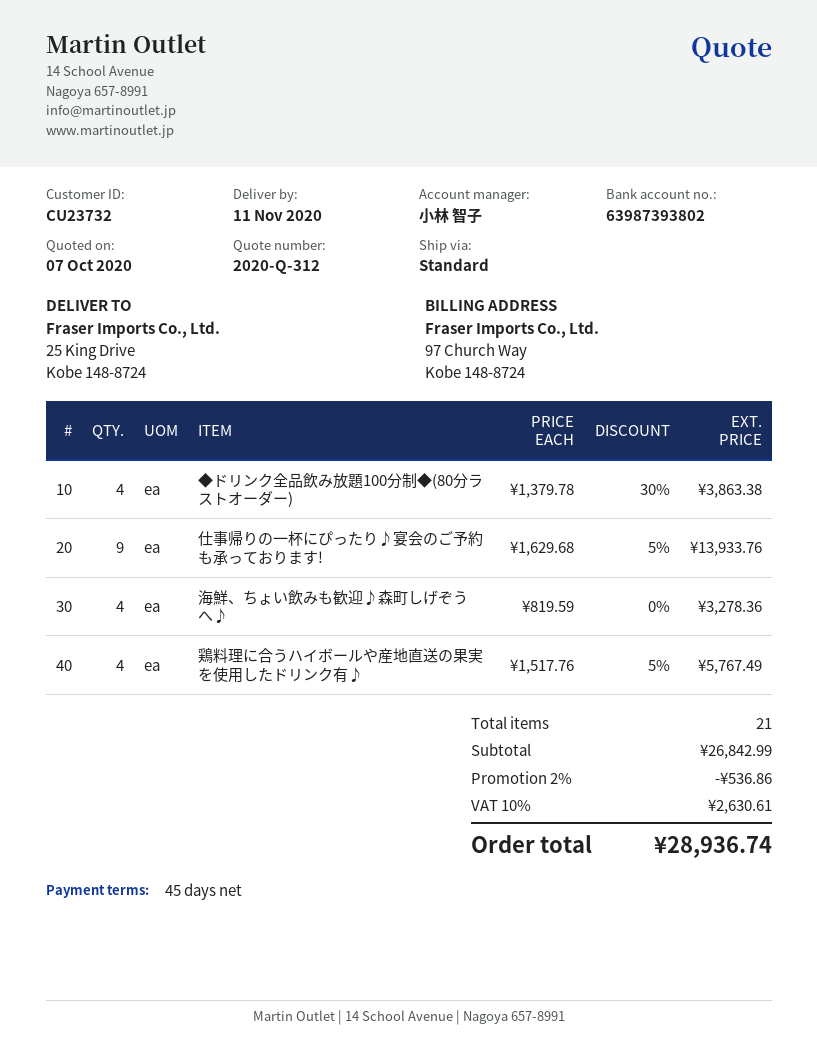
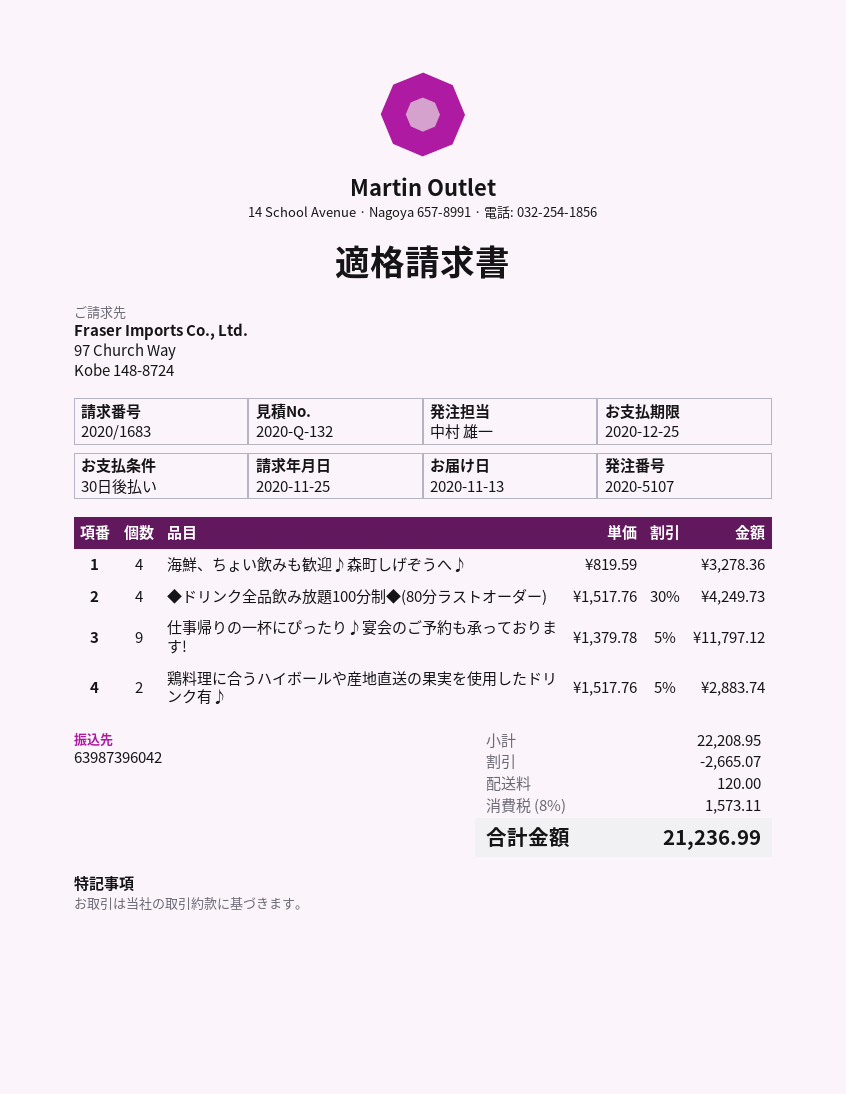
quote number: 2020-Q-312 -> 2020-Q-132
delivery date: 2020-11-11 -> 2020-11-13
payment terms: 45 days -> 30 days
bank account: 63987393802 -> 63987396042
◆ドリンク全品飲み放題100分制◆(80分ラストオーダー): 4 x 1379.78 - 30% = 3863.38 -> 4 x 1517.76 - 30% = 4249.73
仕事帰りの一杯にぴったり♪宴会のご予約も承っております!: 9 x 1629.68 - 5% = 13933.76 -> 9 x 1379.78 - 5% = 11797.12
鶏料理に合うハイボールや産地直送の果実を使用したドリンク有♪: 4 x 1517.76 - 5% = 5767.49 -> 2 x 1517.76 - 5% = 2883.74
subtotal: 26842.99 -> 22208.95
discount: 536.86 -> 2665.07
shipping: none -> 120.00
tax: 10% = 2630.61 -> 8% = 1573.11
total: 28936.74 -> 21236.99

